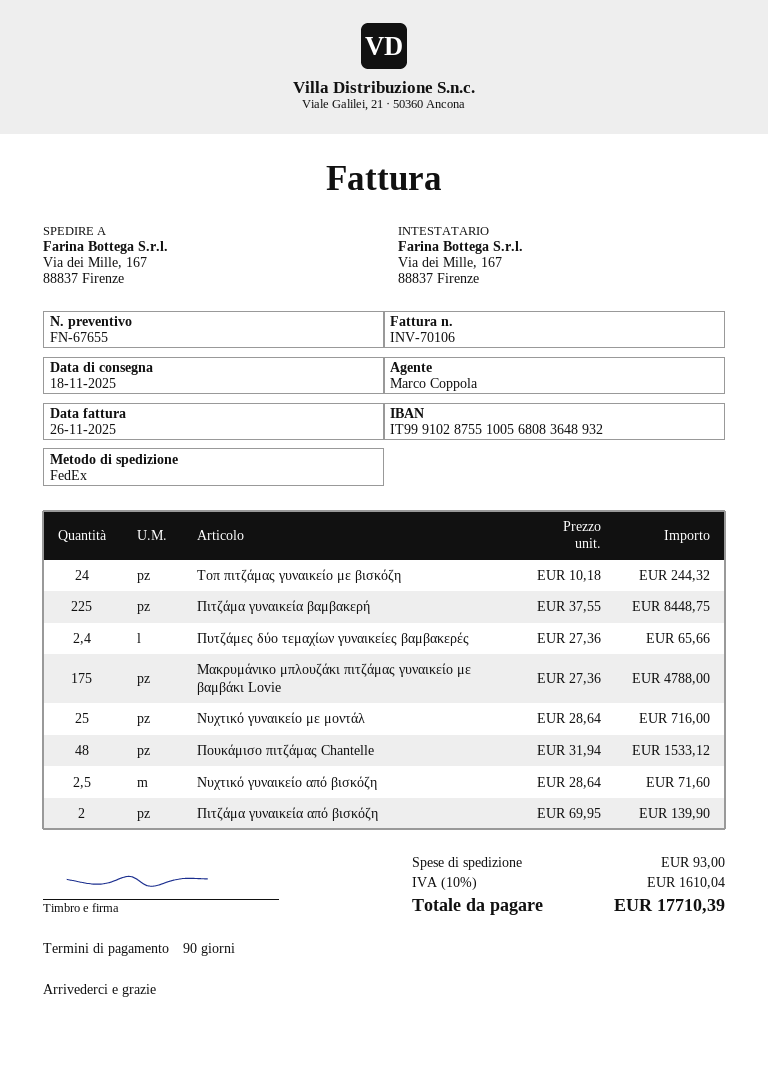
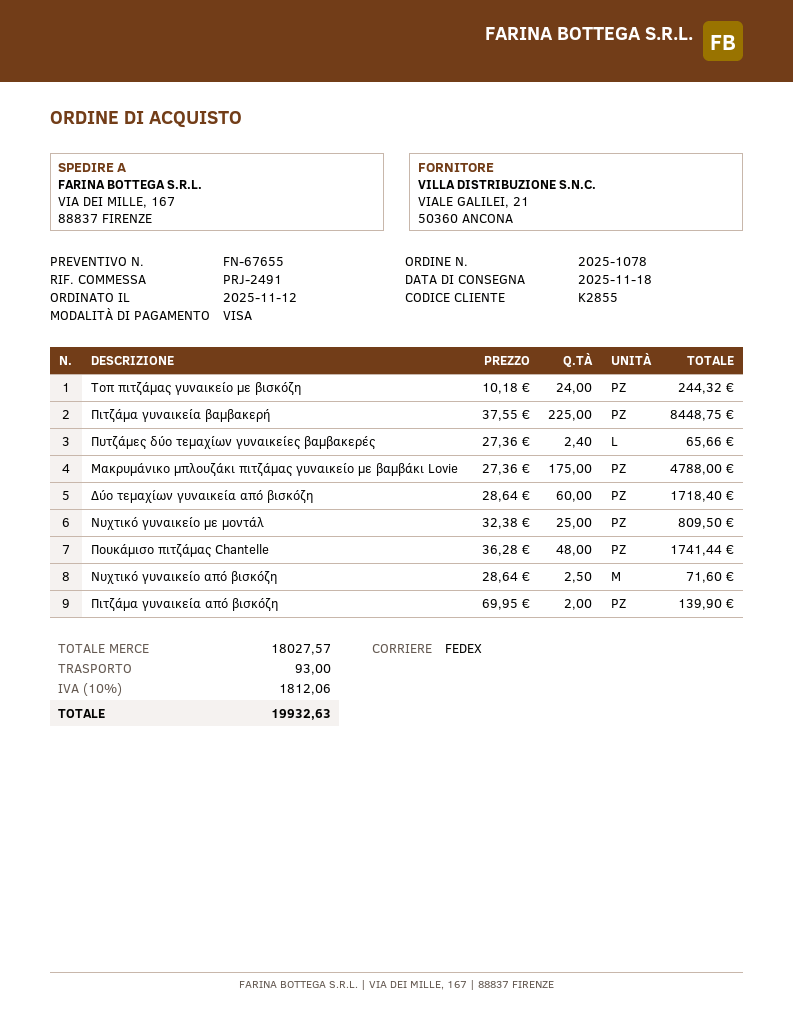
Νυχτικό γυναικείο με μοντάλ: 25 x 28.64 = 716.00 -> 25 x 32.38 = 809.50
Πουκάμισο πιτζάμας Chantelle: 48 x 31.94 = 1533.12 -> 48 x 36.28 = 1741.44
Δύο τεμαχίων γυναικεία από βισκόζη: none -> 60 x 28.64 = 1718.40
tax: 10% = 1610.04 -> 10% = 1812.06
total: 17710.39 -> 19932.63

